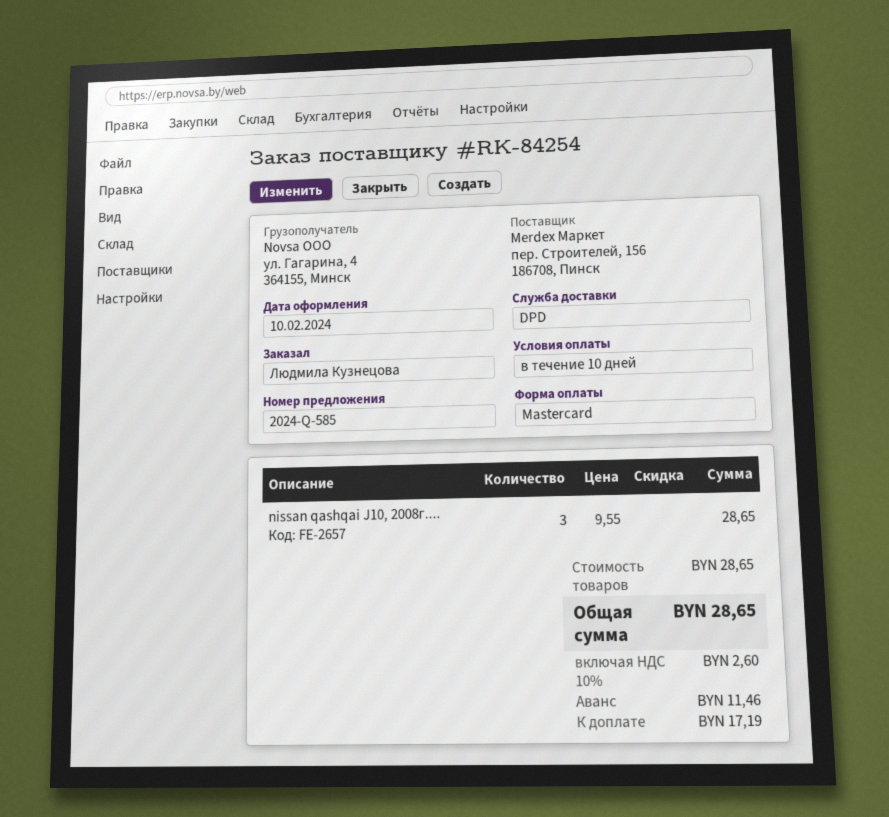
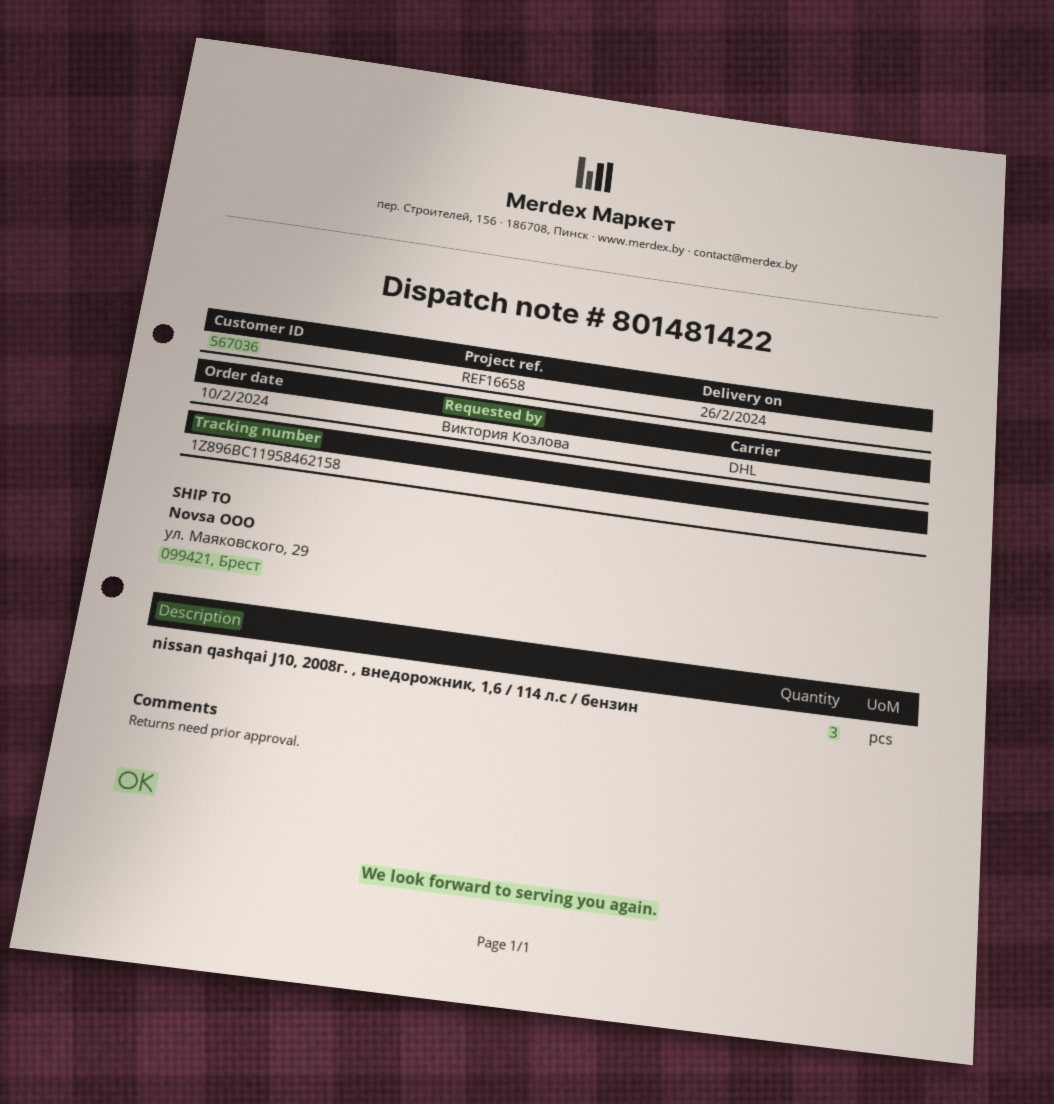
ordered by: Людмила Кузнецова -> Виктория Козлова
shipping method: DPD -> DHL
ship to: ул. Гагарина, 4, 364155, Минск -> ул. Маяковского, 29, 099421, Брест

